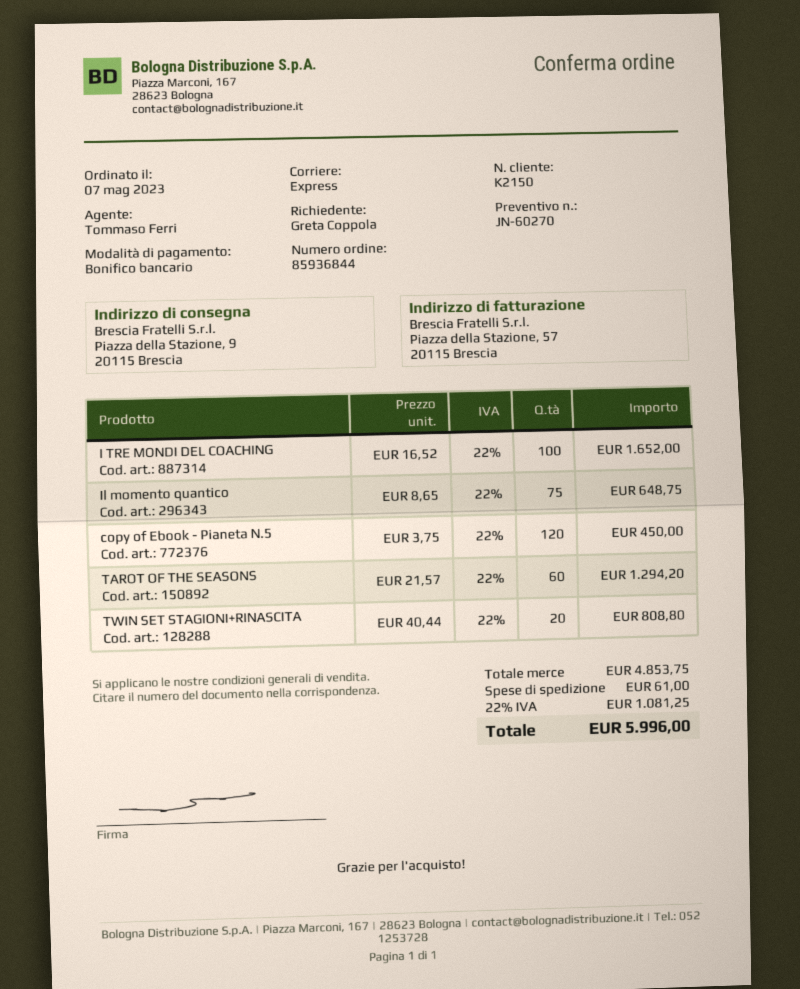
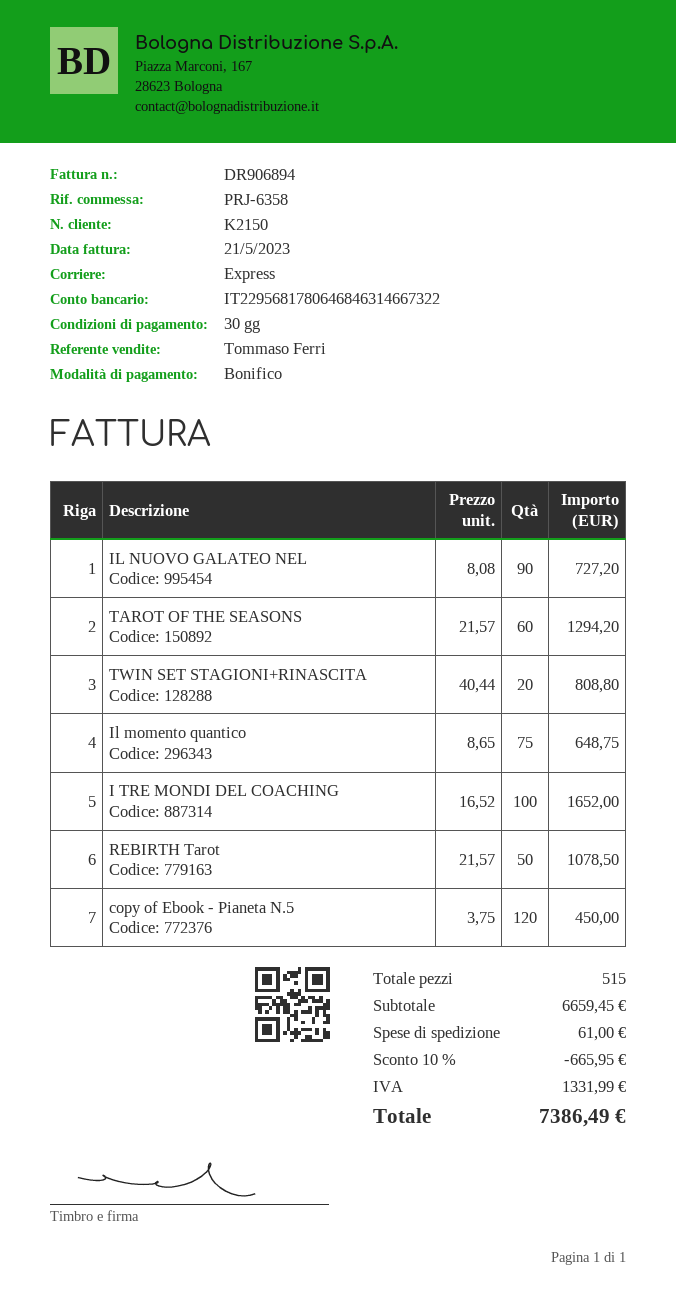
IL NUOVO GALATEO NEL: none -> 90 x 8.08 = 727.20
REBIRTH Tarot: none -> 50 x 21.57 = 1078.50
subtotal: 4853.75 -> 6659.45
discount: none -> 10% = 665.95
tax: 1081.25 -> 1331.99
total: 5996.00 -> 7386.49

